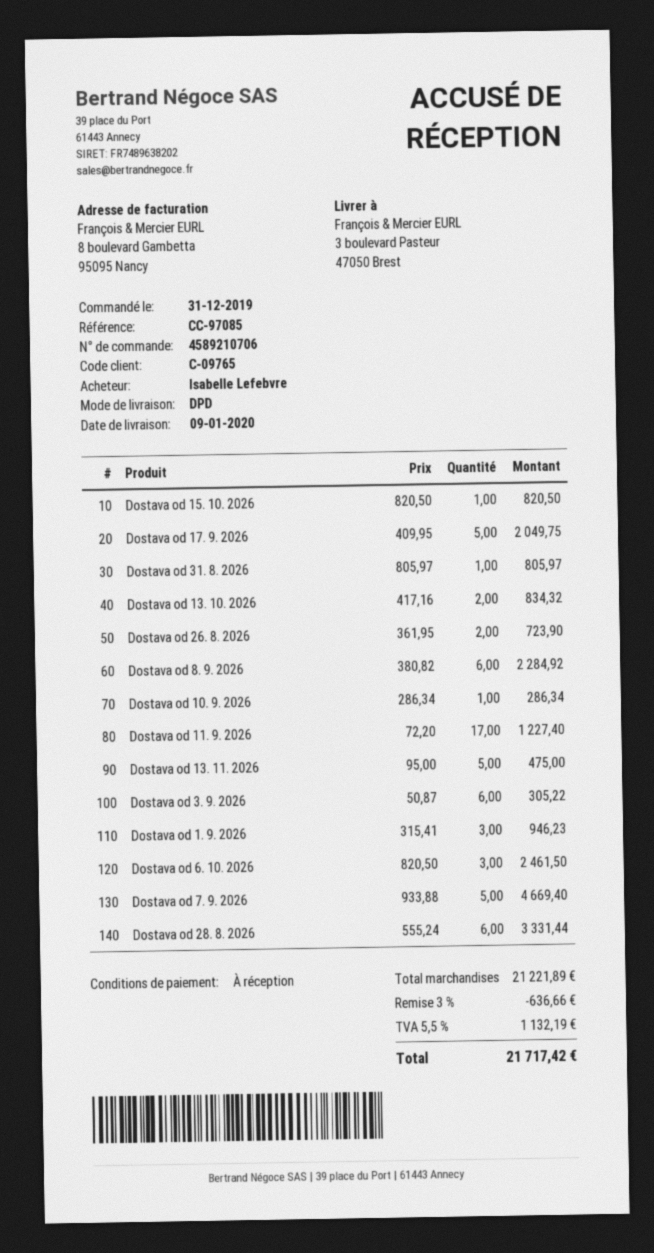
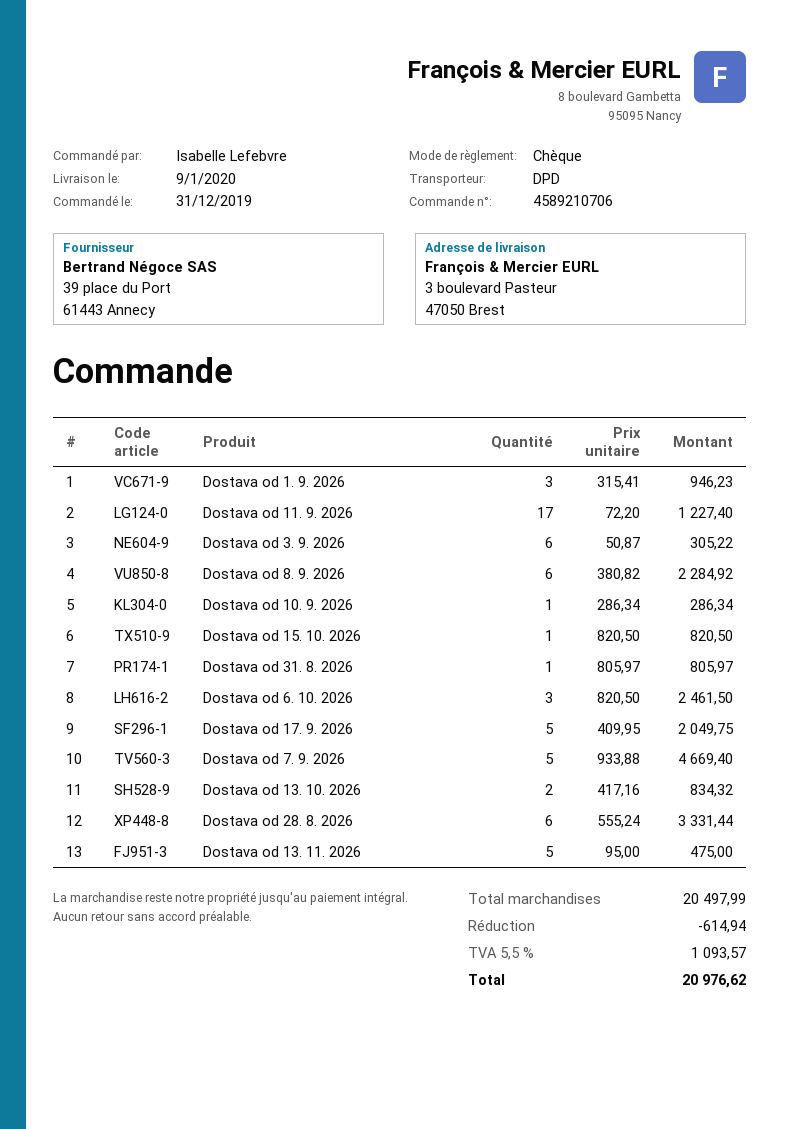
Dostava od 26. 8. 2026: 2 x 361.95 = 723.90 -> none
subtotal: 21221.89 -> 20497.99
discount: 636.66 -> 614.94
tax: 5.5% = 1132.19 -> 5.5% = 1093.57
total: 21717.42 -> 20976.62

